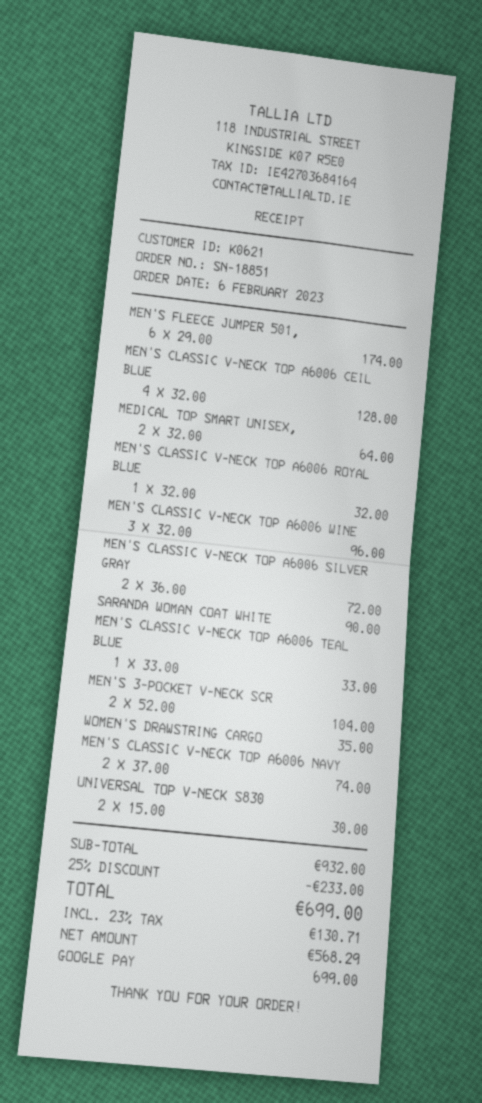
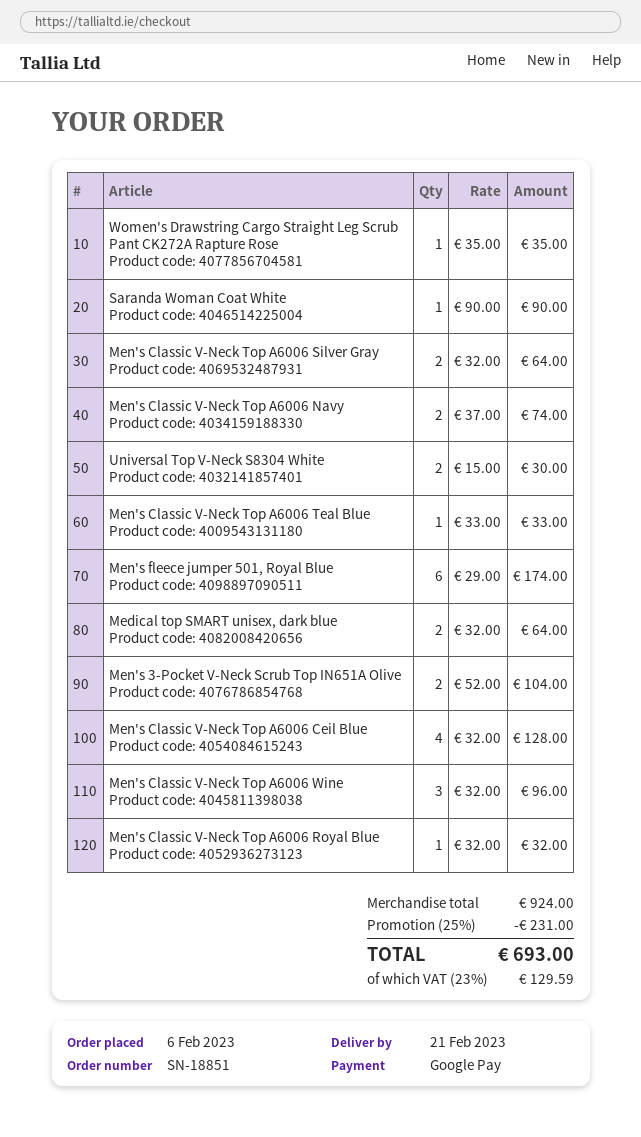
MEN'S CLASSIC V-NECK TOP A6006 SILVER GRAY: 2 x 36.00 = 72.00 -> 2 x 32.00 = 64.00
subtotal: 932.00 -> 924.00
discount: 25% = 233.00 -> 25% = 231.00
tax: 23% = 130.71 -> 23% = 129.59
total: 699.00 -> 693.00

